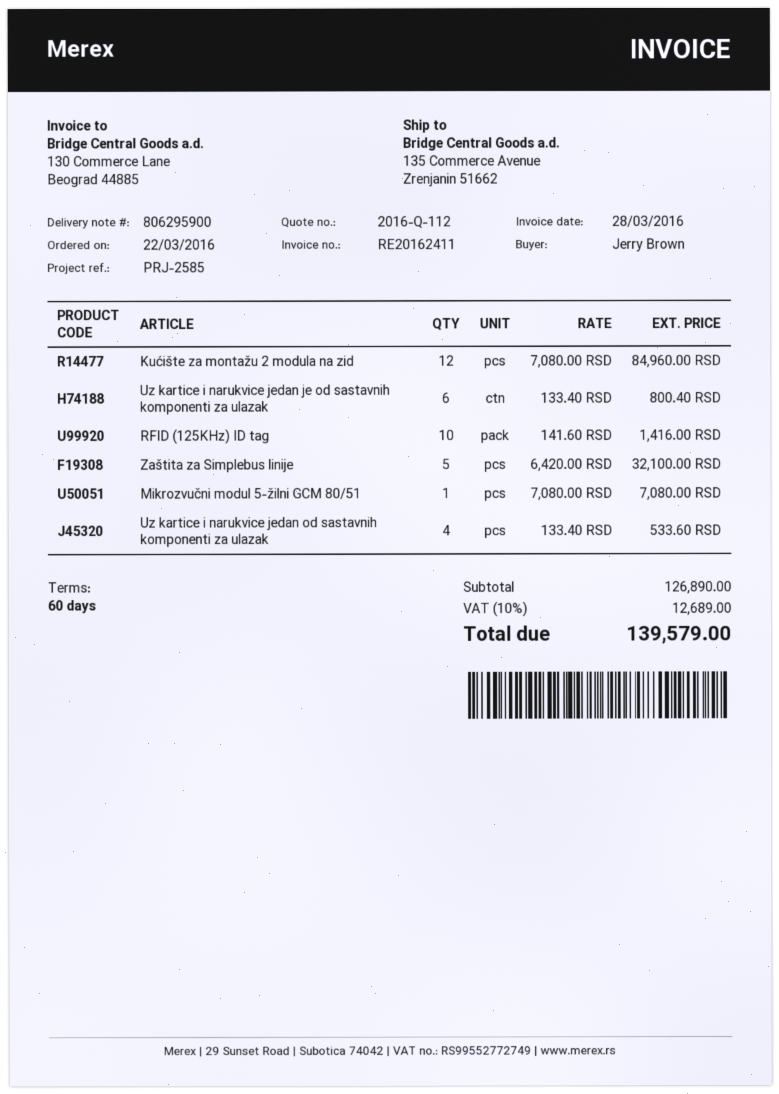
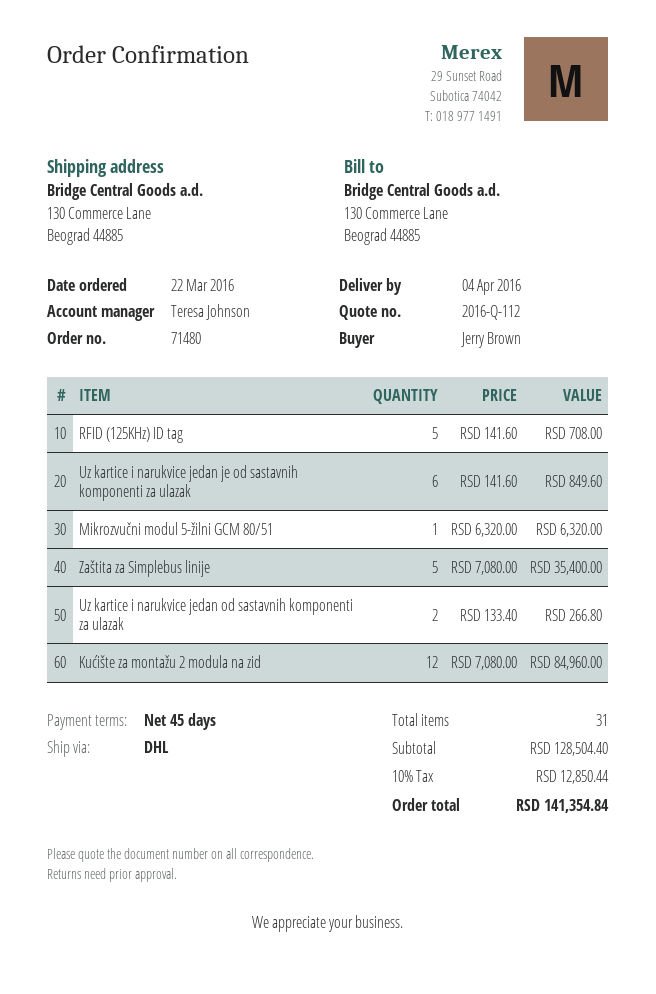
payment terms: 60 days -> 45 days
ship to: 135 Commerce Avenue, Zrenjanin 51662 -> 130 Commerce Lane, Beograd 44885
Uz kartice i narukvice jedan je od sastavnih komponenti za ulazak: 6 x 133.40 = 800.40 -> 6 x 141.60 = 849.60
RFID (125KHz) ID tag: 10 x 141.60 = 1416.00 -> 5 x 141.60 = 708.00
Zaštita za Simplebus linije: 5 x 6420.00 = 32100.00 -> 5 x 7080.00 = 35400.00
Mikrozvučni modul 5-žilni GCM 80/51: 1 x 7080.00 = 7080.00 -> 1 x 6320.00 = 6320.00
Uz kartice i narukvice jedan od sastavnih komponenti za ulazak: 4 x 133.40 = 533.60 -> 2 x 133.40 = 266.80
subtotal: 126890.00 -> 128504.40
tax: 10% = 12689.00 -> 10% = 12850.44
total: 139579.00 -> 141354.84

